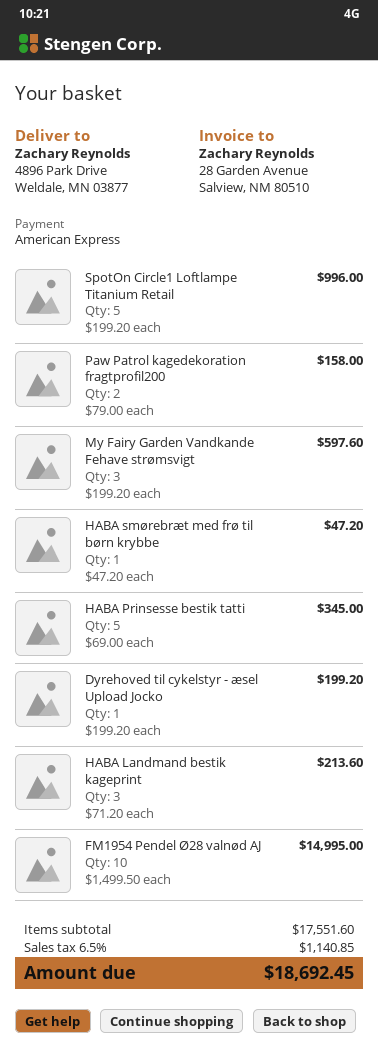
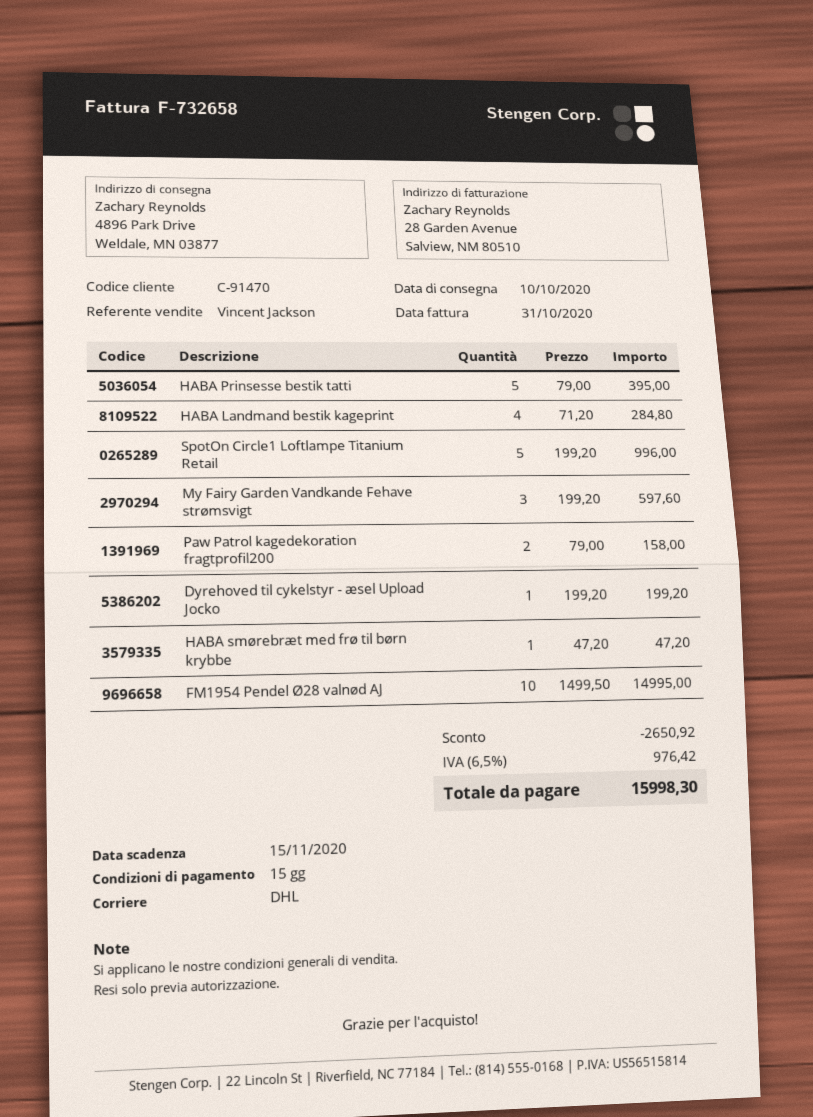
HABA Prinsesse bestik tatti: 5 x 69.00 = 345.00 -> 5 x 79.00 = 395.00
HABA Landmand bestik kageprint: 3 x 71.20 = 213.60 -> 4 x 71.20 = 284.80
discount: none -> 2650.92
tax: 6.5% = 1140.85 -> 6.5% = 976.42
total: 18692.45 -> 15998.30

